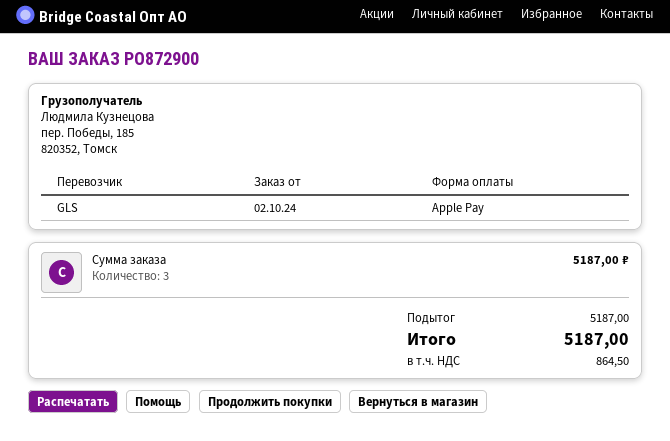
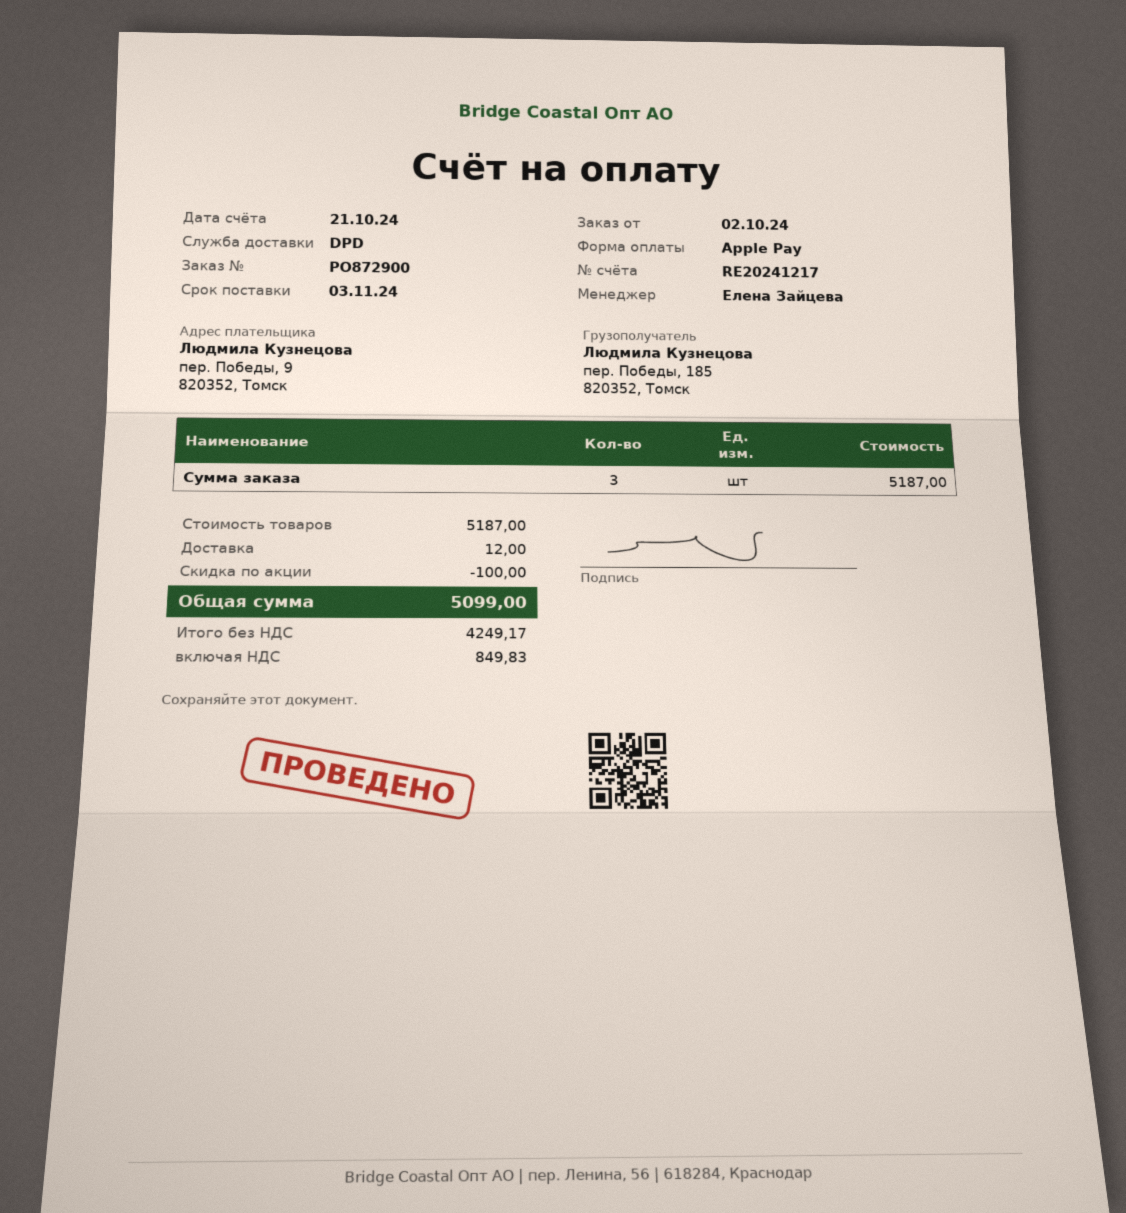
shipping method: GLS -> DPD
discount: none -> 100.00
shipping: none -> 12.00
tax: 864.50 -> 849.83
total: 5187.00 -> 5099.00

